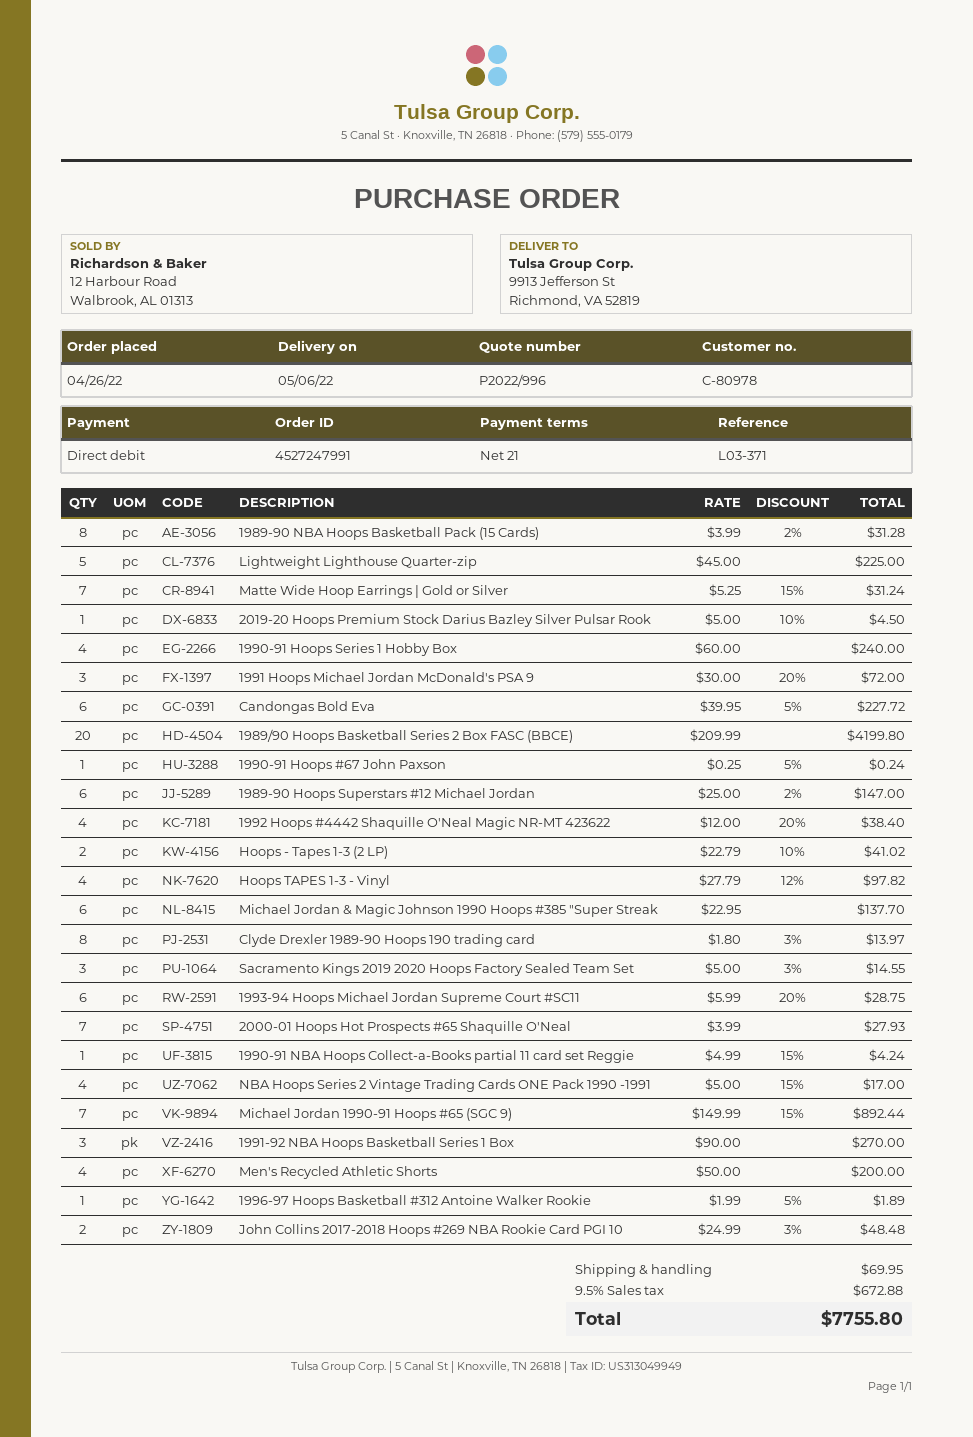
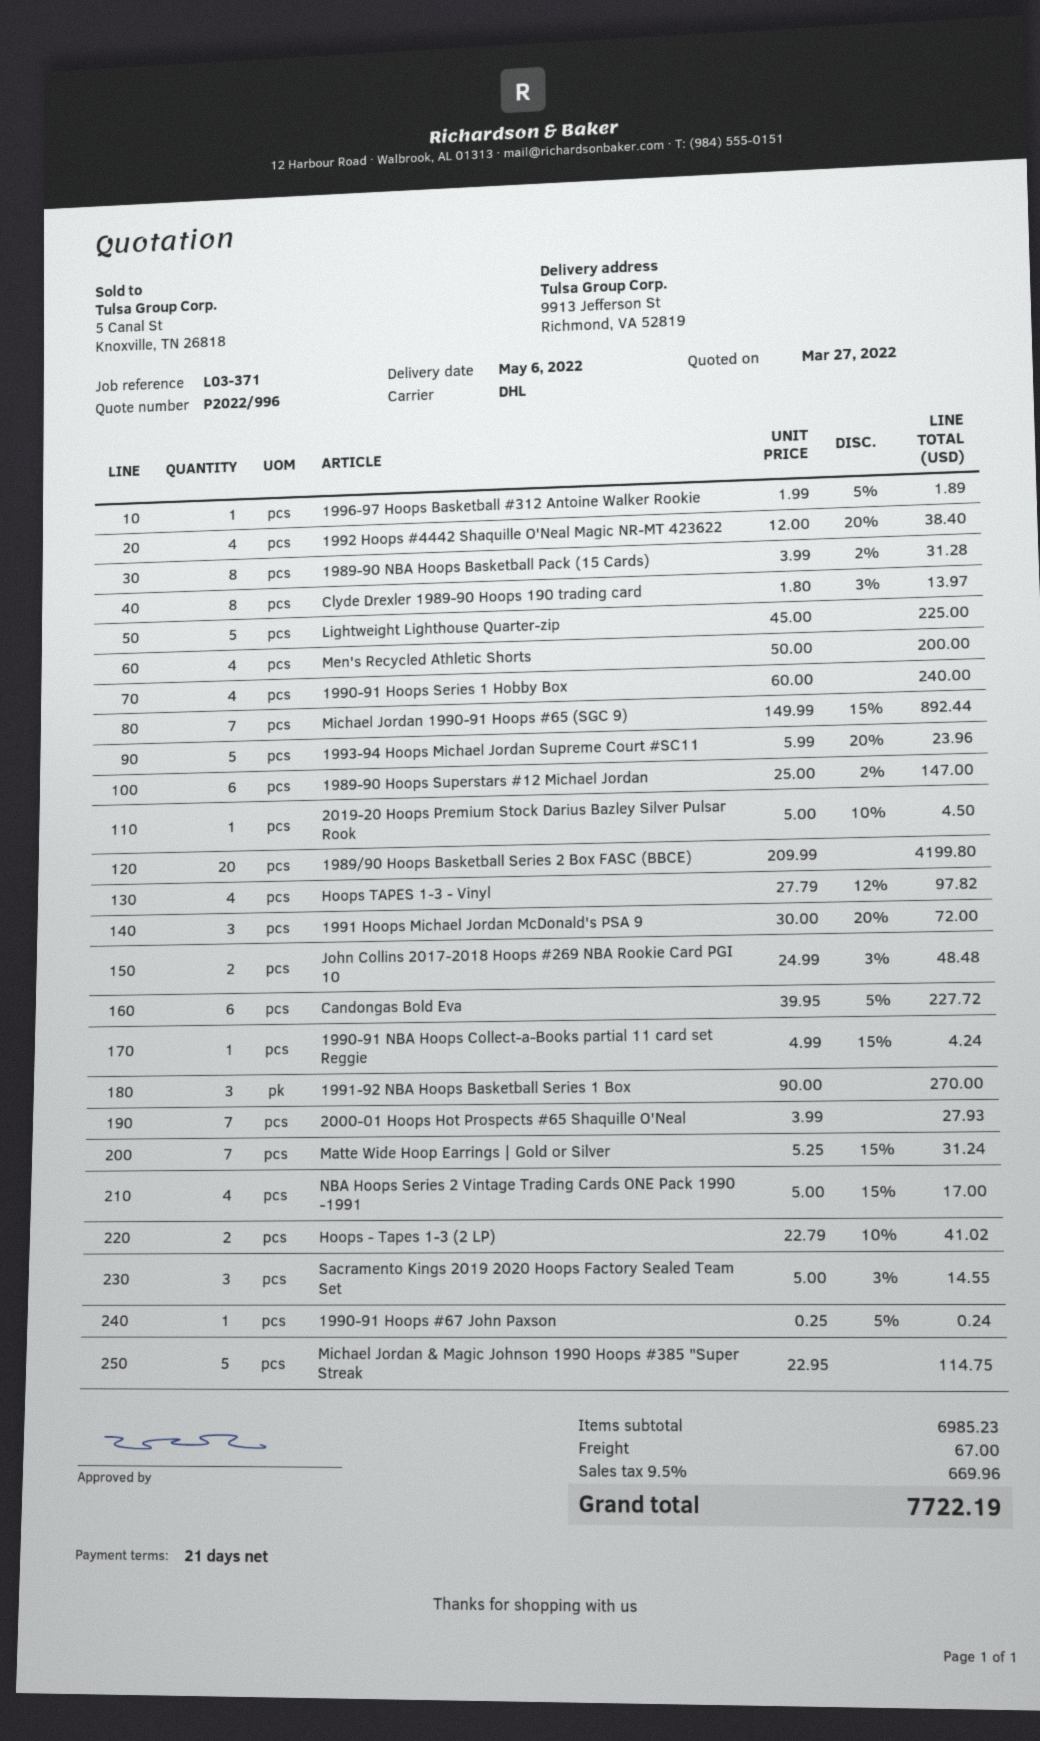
Michael Jordan & Magic Johnson 1990 Hoops #385 "Super Streak: 6 x 22.95 = 137.70 -> 5 x 22.95 = 114.75
1993-94 Hoops Michael Jordan Supreme Court #SC11: 6 x 5.99 - 20% = 28.75 -> 5 x 5.99 - 20% = 23.96
shipping: 69.95 -> 67.00
tax: 9.5% = 672.88 -> 9.5% = 669.96
total: 7755.80 -> 7722.19

